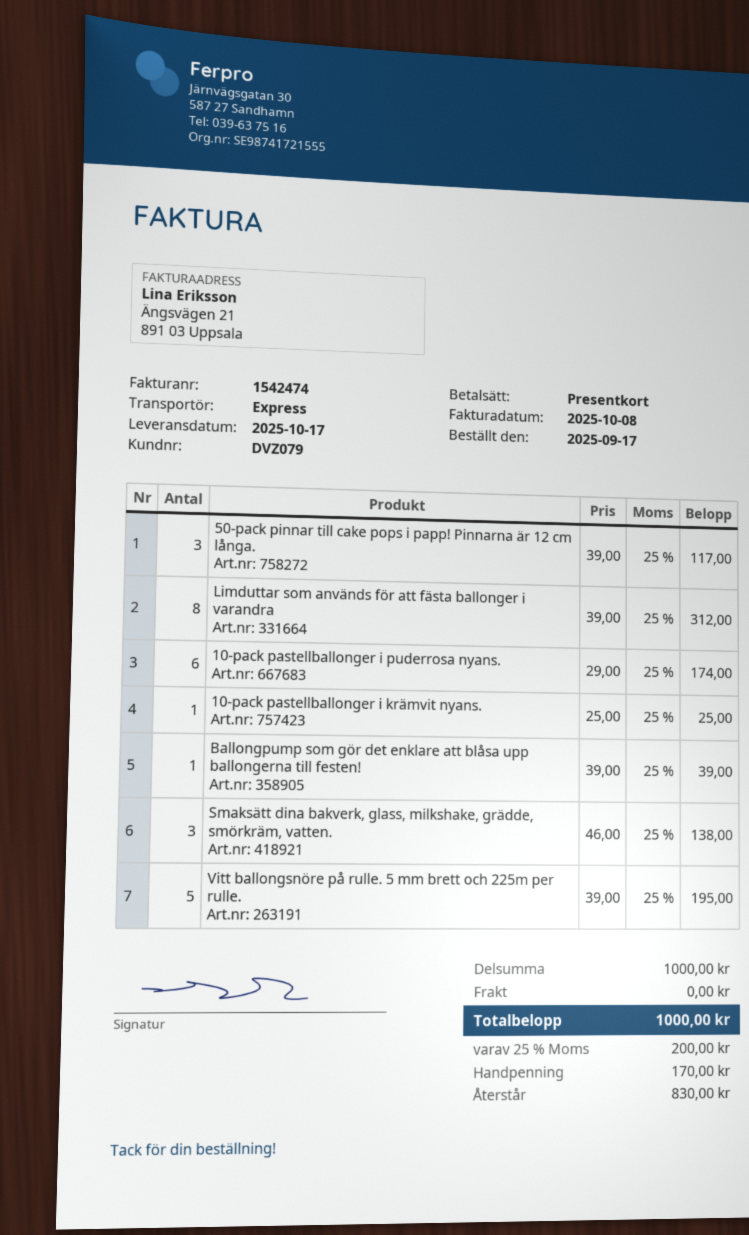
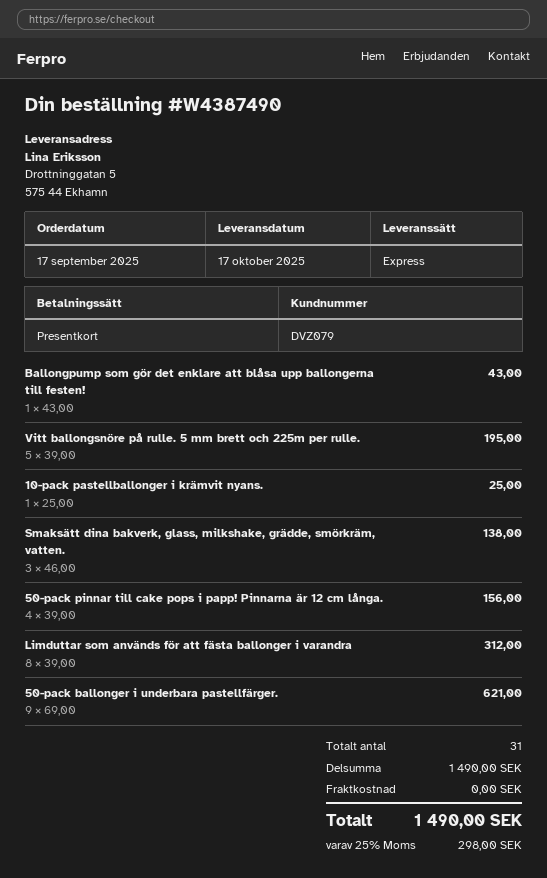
50-pack pinnar till cake pops i papp! Pinnarna är 12 cm långa.: 3 x 39.00 = 117.00 -> 4 x 39.00 = 156.00
10-pack pastellballonger i puderrosa nyans.: 6 x 29.00 = 174.00 -> none
Ballongpump som gör det enklare att blåsa upp ballongerna till festen!: 1 x 39.00 = 39.00 -> 1 x 43.00 = 43.00
50-pack ballonger i underbara pastellfärger.: none -> 9 x 69.00 = 621.00
subtotal: 1000.00 -> 1490.00
tax: 25% = 200.00 -> 25% = 298.00
total: 1000.00 -> 1490.00

